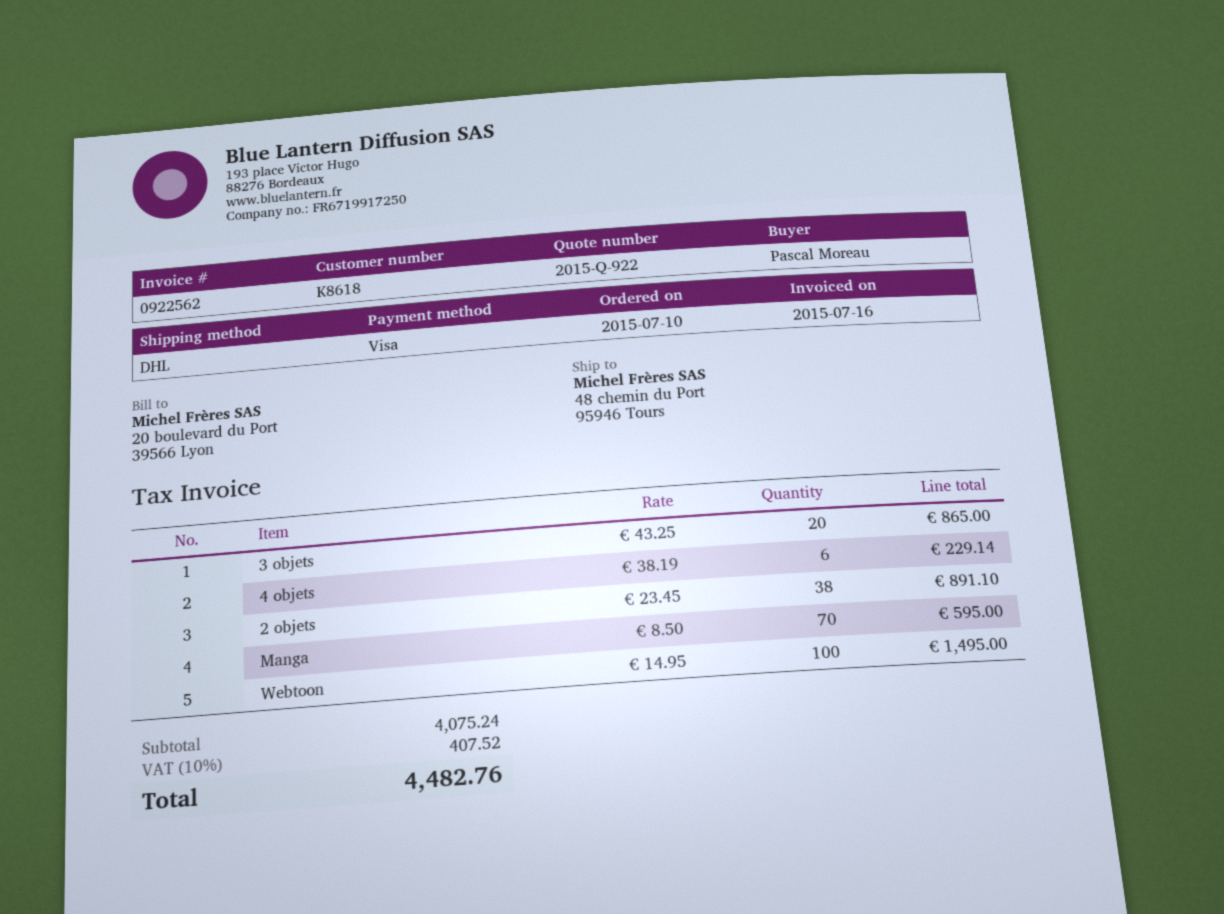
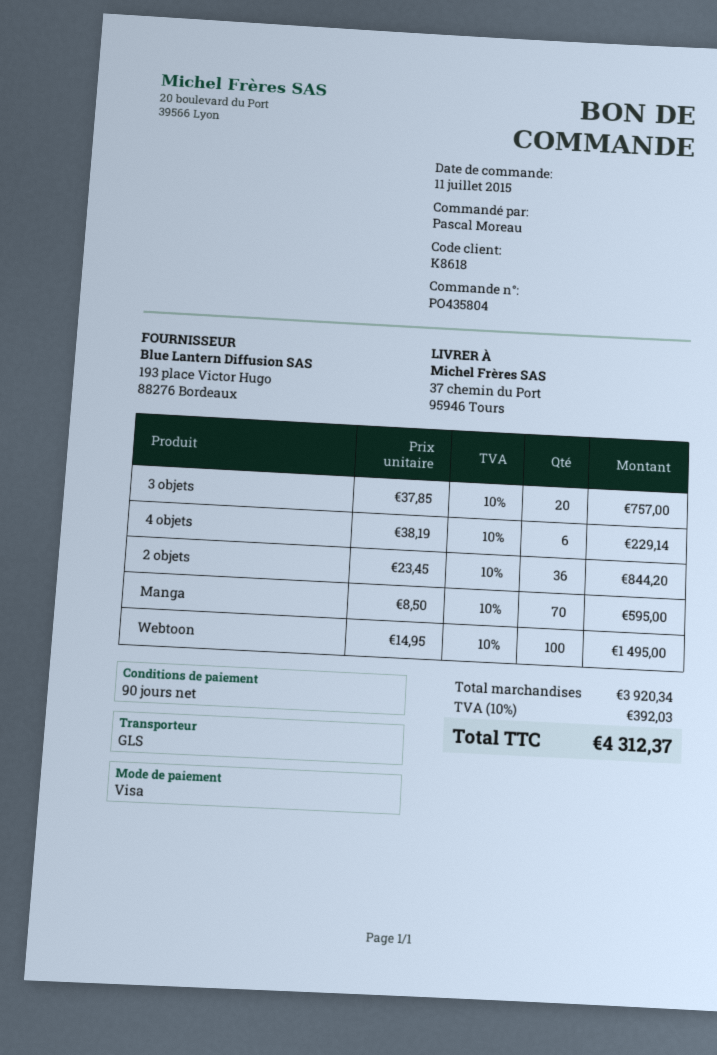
order date: 2015-07-10 -> 2015-07-11
shipping method: DHL -> GLS
ship to: 48 chemin du Port, 95946 Tours -> 37 chemin du Port, 95946 Tours
3 objets: 20 x 43.25 = 865.00 -> 20 x 37.85 = 757.00
2 objets: 38 x 23.45 = 891.10 -> 36 x 23.45 = 844.20
subtotal: 4075.24 -> 3920.34
tax: 10% = 407.52 -> 10% = 392.03
total: 4482.76 -> 4312.37

